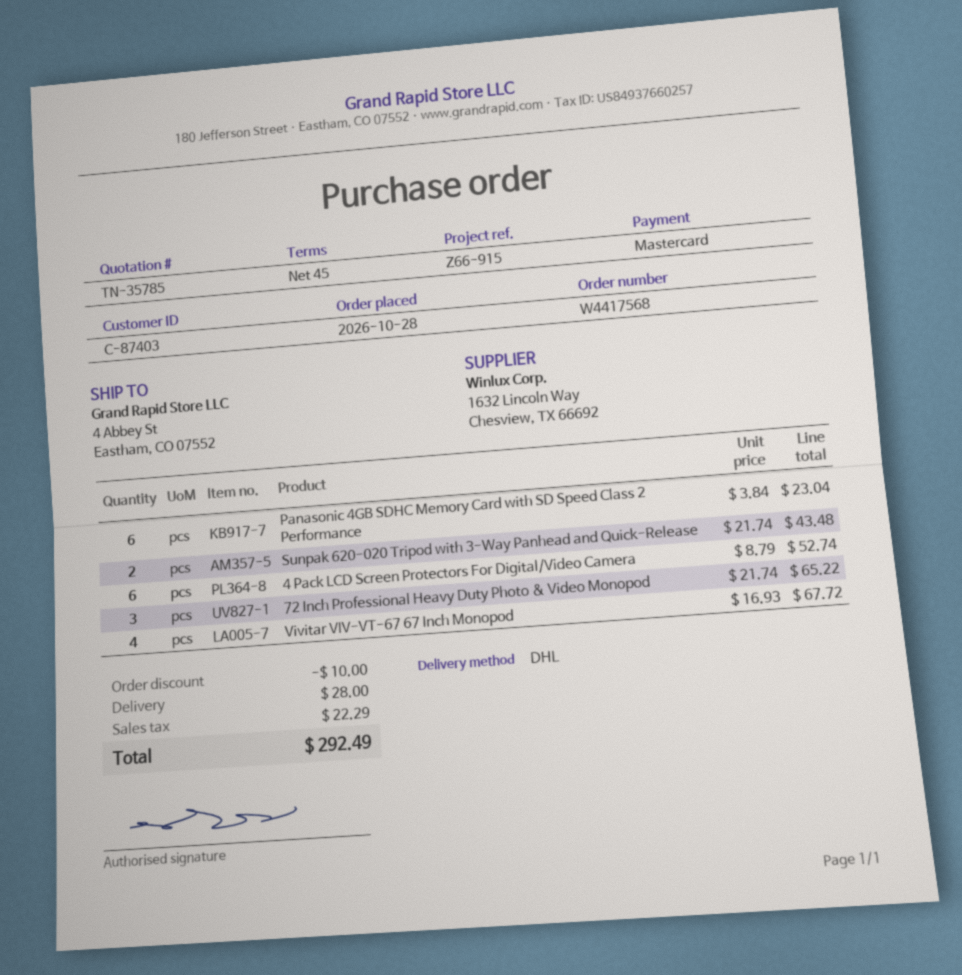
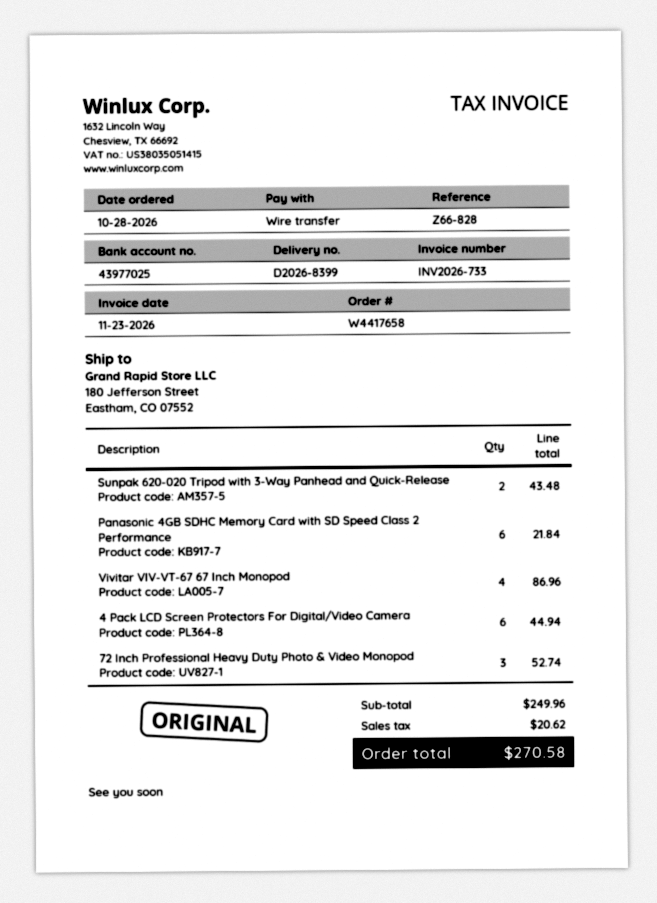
order number: W4417568 -> W4417658
reference: Z66-915 -> Z66-828
payment method: Mastercard -> bank transfer
ship to: 4 Abbey St, Eastham, CO 07552 -> 180 Jefferson Street, Eastham, CO 07552
Panasonic 4GB SDHC Memory Card with SD Speed Class 2 Performance: 6 for 23.04 -> 6 for 21.84
4 Pack LCD Screen Protectors For Digital/Video Camera: 6 for 52.74 -> 6 for 44.94
72 Inch Professional Heavy Duty Photo & Video Monopod: 3 for 65.22 -> 3 for 52.74
Vivitar VIV-VT-67 67 Inch Monopod: 4 for 67.72 -> 4 for 86.96
discount: 10.00 -> none
shipping: 28.00 -> none
tax: 22.29 -> 20.62
total: 292.49 -> 270.58

